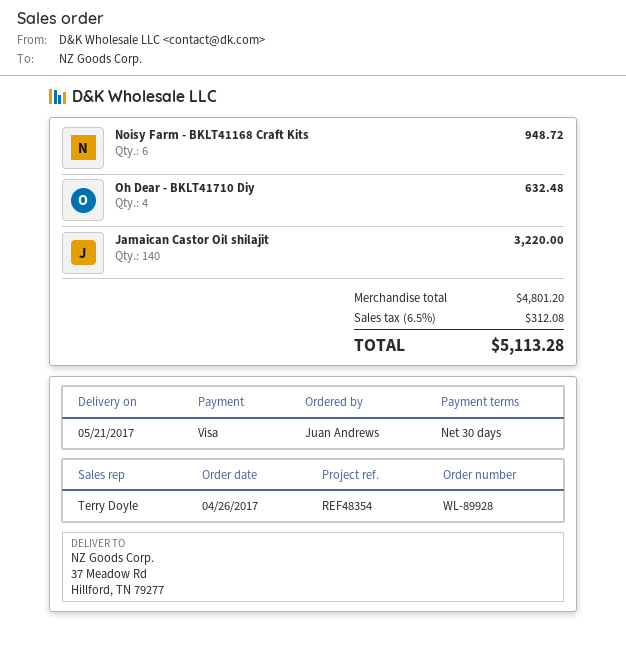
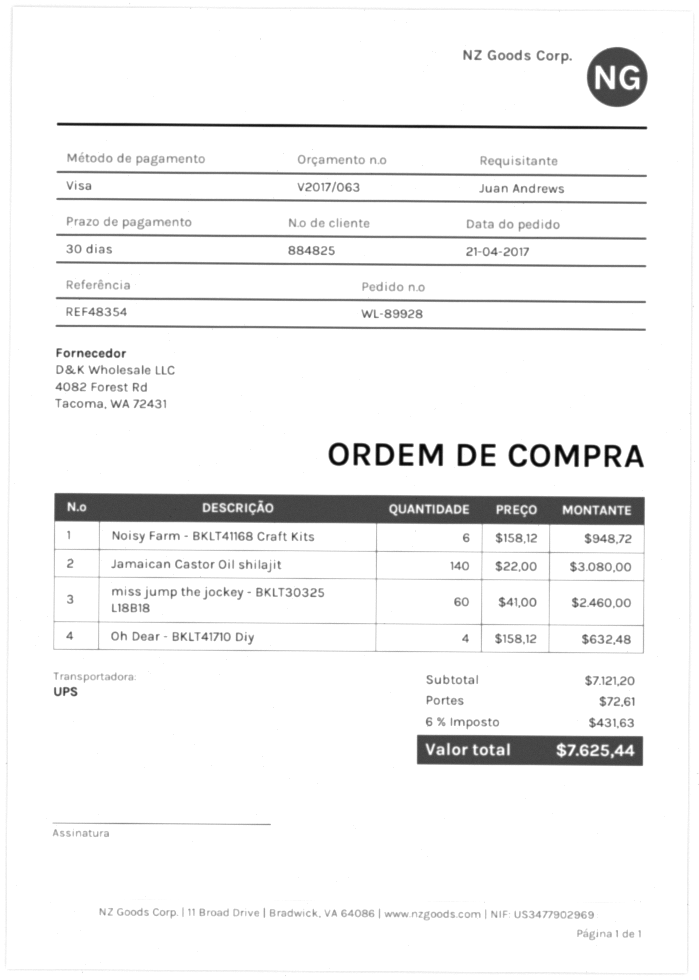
order date: 2017-04-26 -> 2017-04-21
Jamaican Castor Oil shilajit: 140 for 3220.00 -> 140 for 3080.00
miss jump the jockey - BKLT30325 L18B18: none -> 60 for 2460.00
subtotal: 4801.20 -> 7121.20
shipping: none -> 72.61
tax: 6.5% = 312.08 -> 6% = 431.63
total: 5113.28 -> 7625.44

